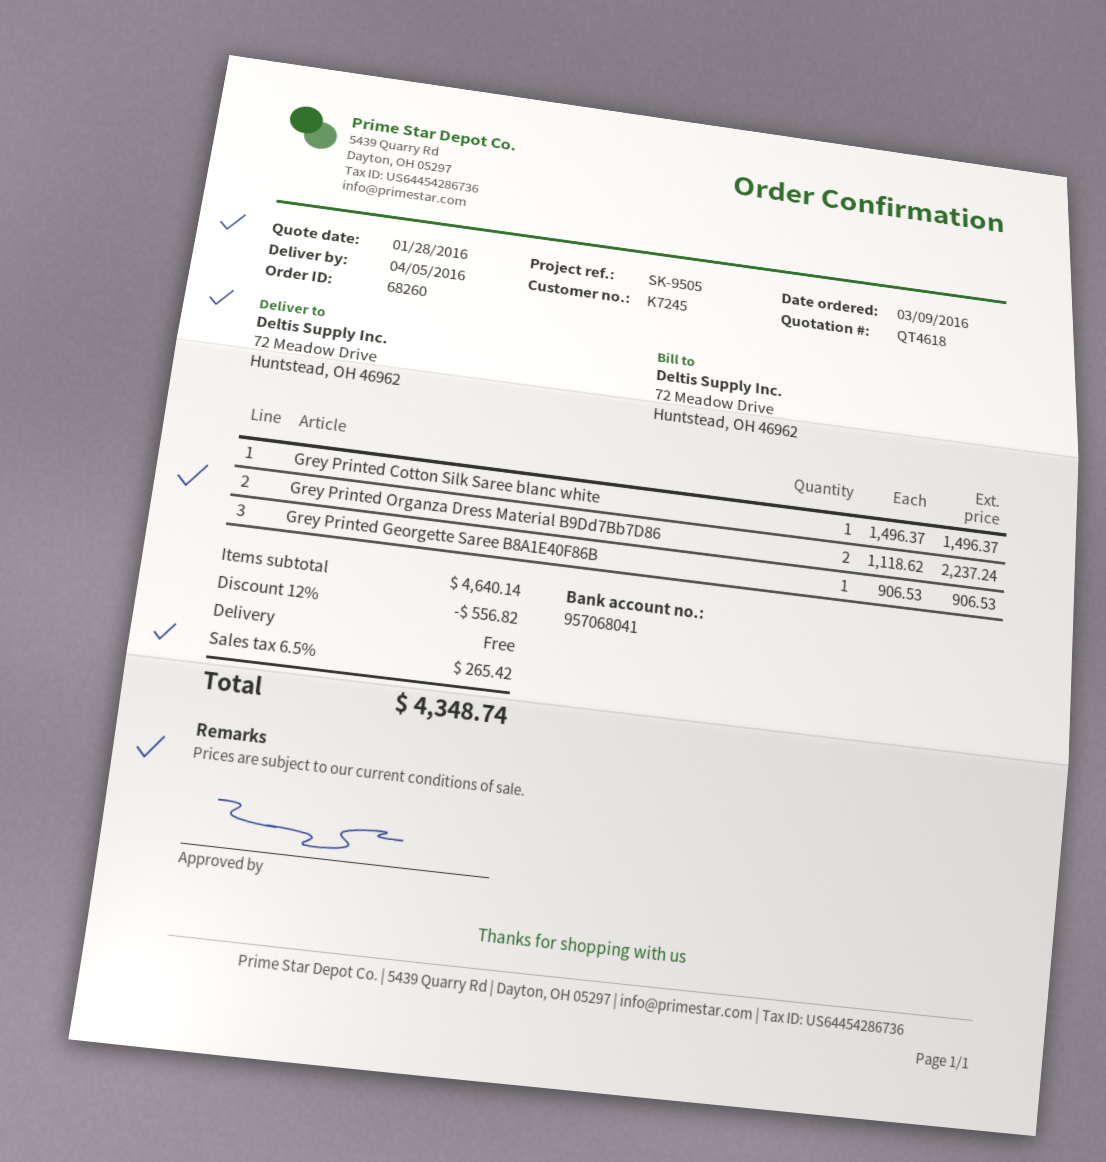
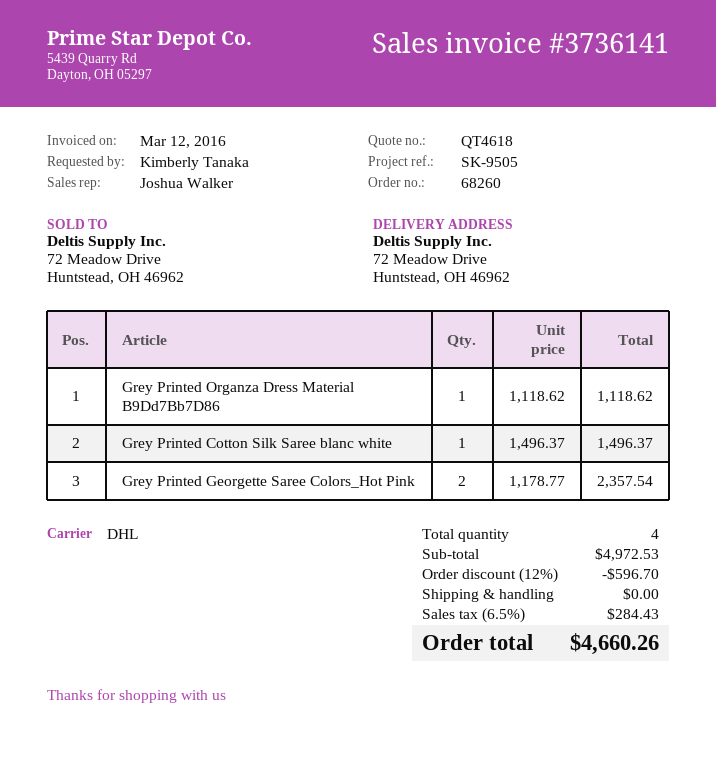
Grey Printed Organza Dress Material B9Dd7Bb7D86: 2 x 1118.62 = 2237.24 -> 1 x 1118.62 = 1118.62
Grey Printed Georgette Saree B8A1E40F86B: 1 x 906.53 = 906.53 -> none
Grey Printed Georgette Saree Colors_Hot Pink: none -> 2 x 1178.77 = 2357.54
subtotal: 4640.14 -> 4972.53
discount: 12% = 556.82 -> 12% = 596.70
tax: 6.5% = 265.42 -> 6.5% = 284.43
total: 4348.74 -> 4660.26

